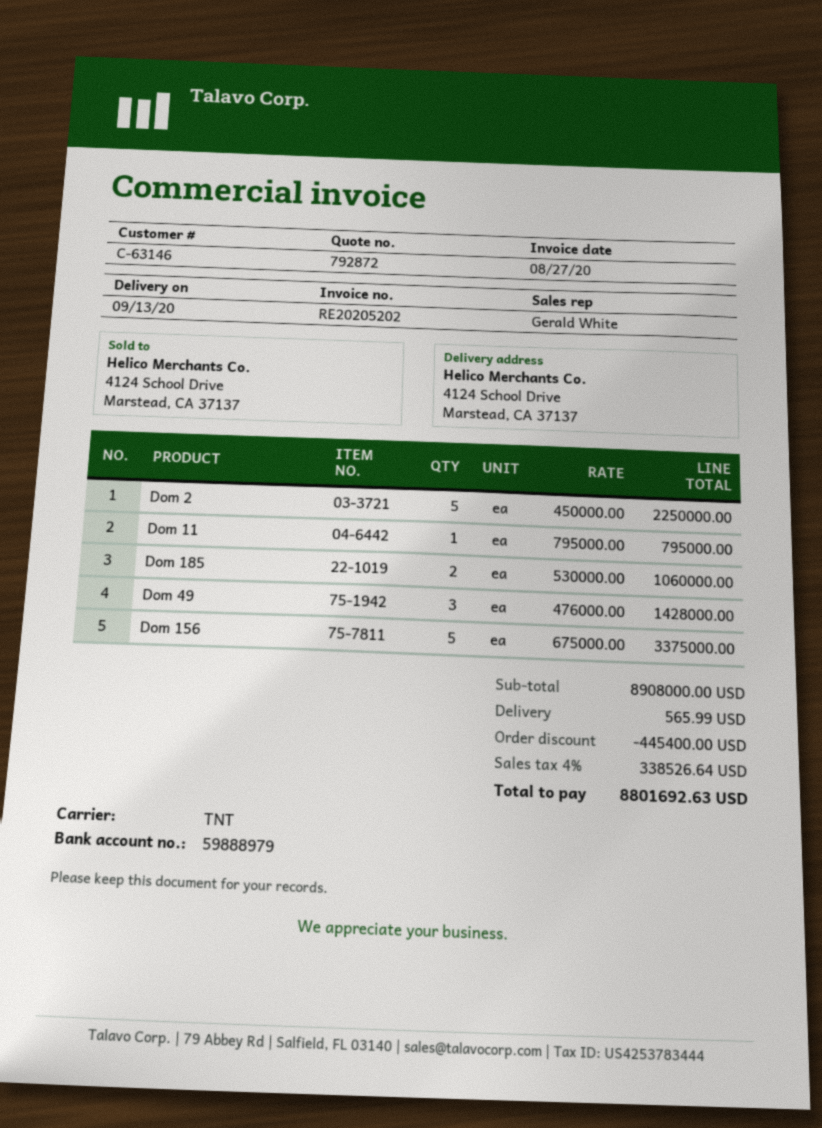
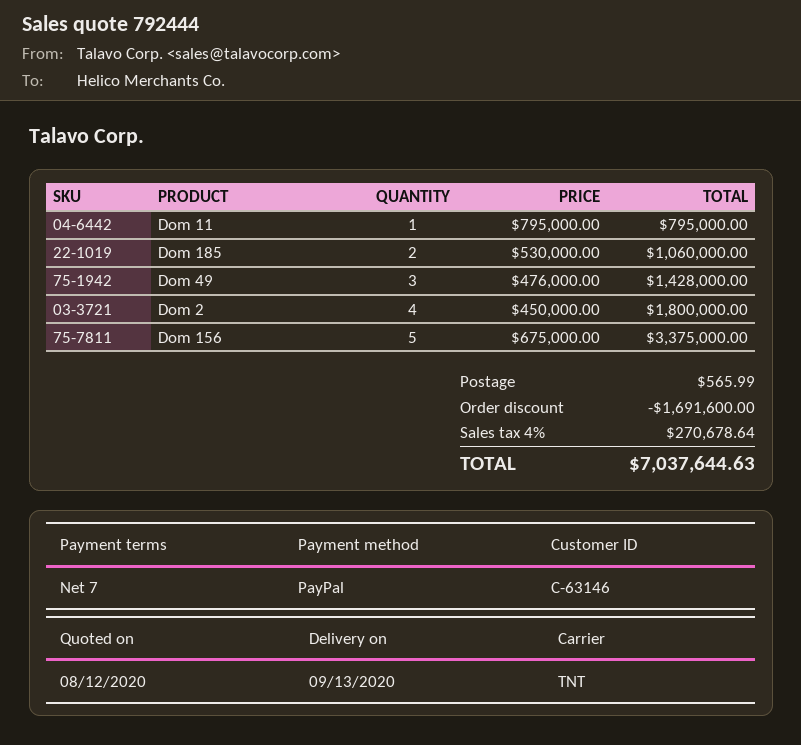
quote number: 792872 -> 792444
Dom 2: 5 x 450000.00 = 2250000.00 -> 4 x 450000.00 = 1800000.00
discount: 445400.00 -> 1691600.00
tax: 4% = 338526.64 -> 4% = 270678.64
total: 8801692.63 -> 7037644.63

